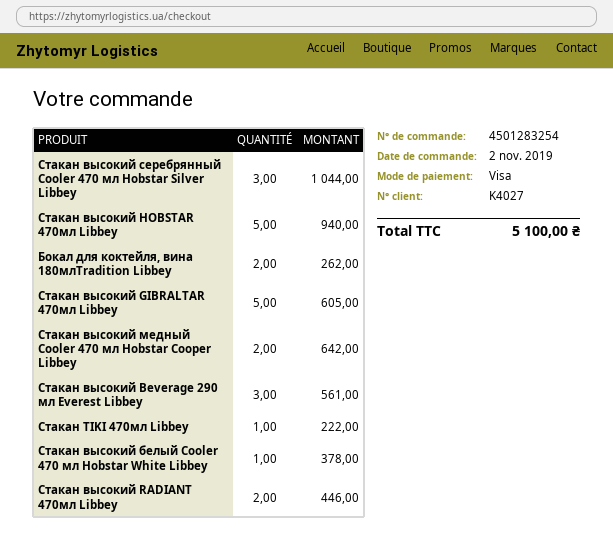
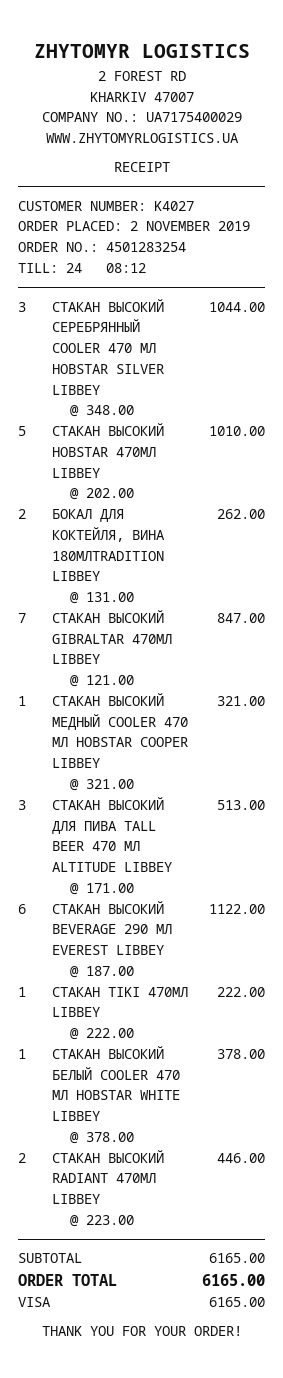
Стакан высокий HOBSTAR 470мл Libbey: 5 for 940.00 -> 5 for 1010.00
Стакан высокий GIBRALTAR 470мл Libbey: 5 for 605.00 -> 7 for 847.00
Стакан высокий медный Cooler 470 мл Hobstar Cooper Libbey: 2 for 642.00 -> 1 for 321.00
Стакан высокий Beverage 290 мл Everest Libbey: 3 for 561.00 -> 6 for 1122.00
СТАКАН ВЫСОКИЙ ДЛЯ ПИВА TALL BEER 470 МЛ ALTITUDE LIBBEY: none -> 3 for 513.00
total: 5100.00 -> 6165.00

